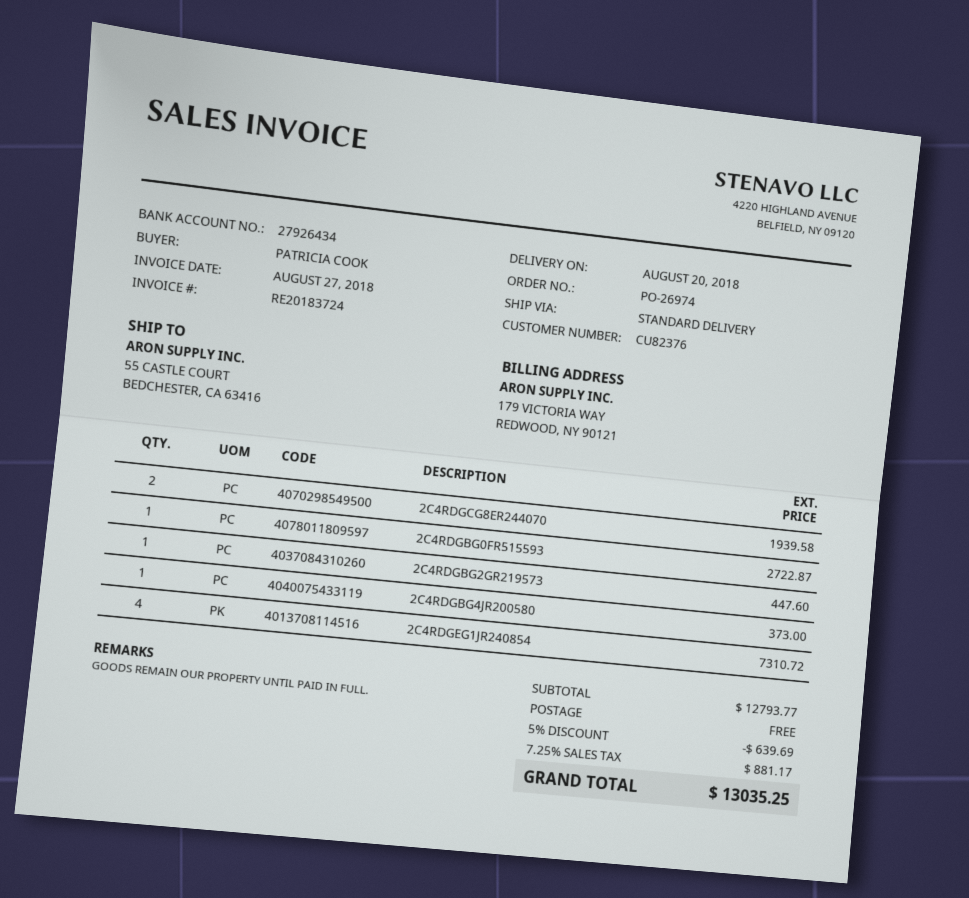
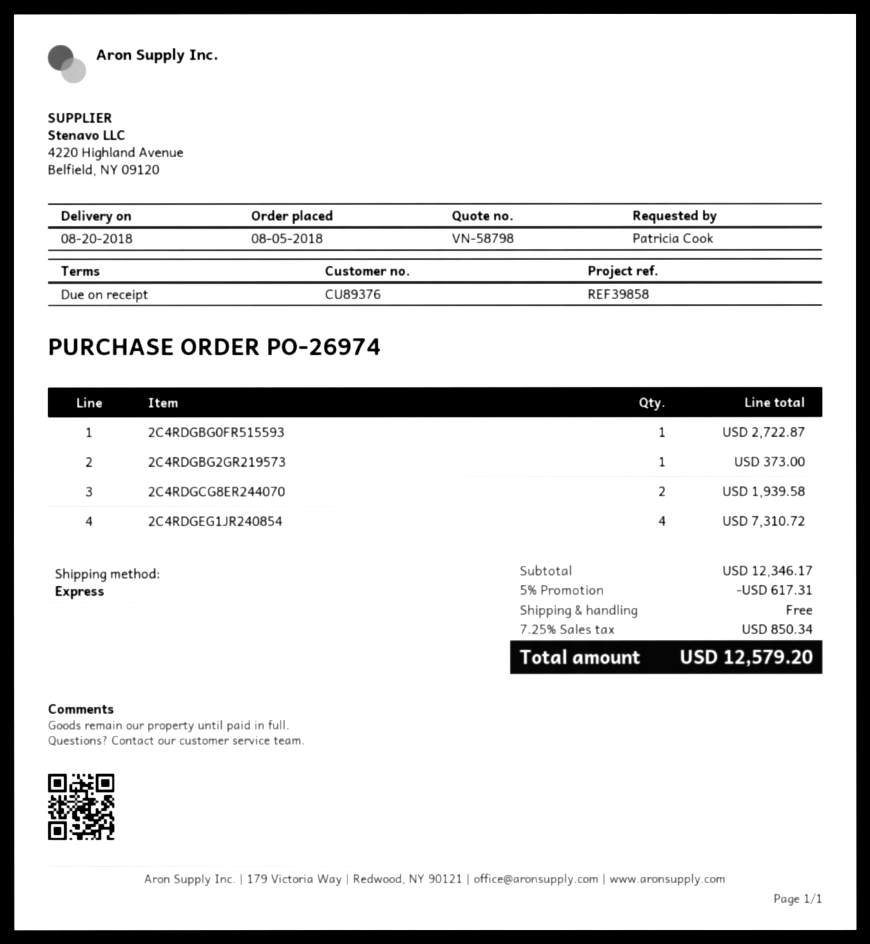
customer number: CU82376 -> CU89376
shipping method: standard -> express
2C4RDGBG2GR219573: 1 for 447.60 -> 1 for 373.00
2C4RDGBG4JR200580: 1 for 373.00 -> none
subtotal: 12793.77 -> 12346.17
discount: 5% = 639.69 -> 5% = 617.31
tax: 7.25% = 881.17 -> 7.25% = 850.34
total: 13035.25 -> 12579.20

